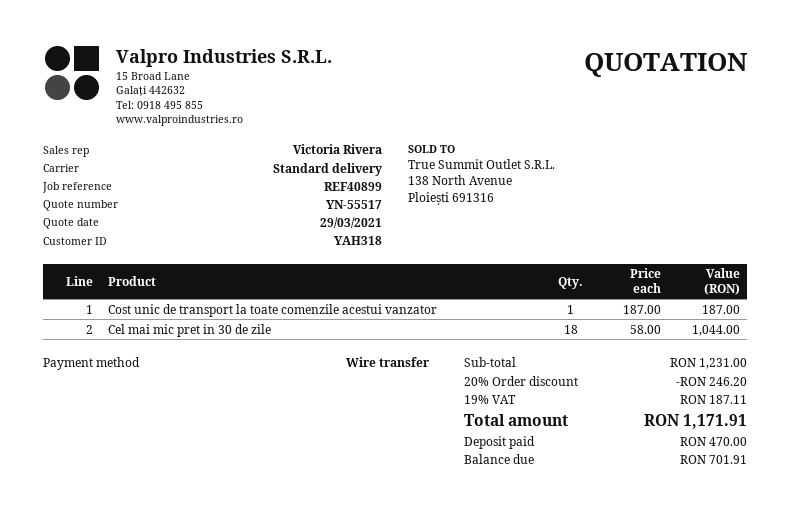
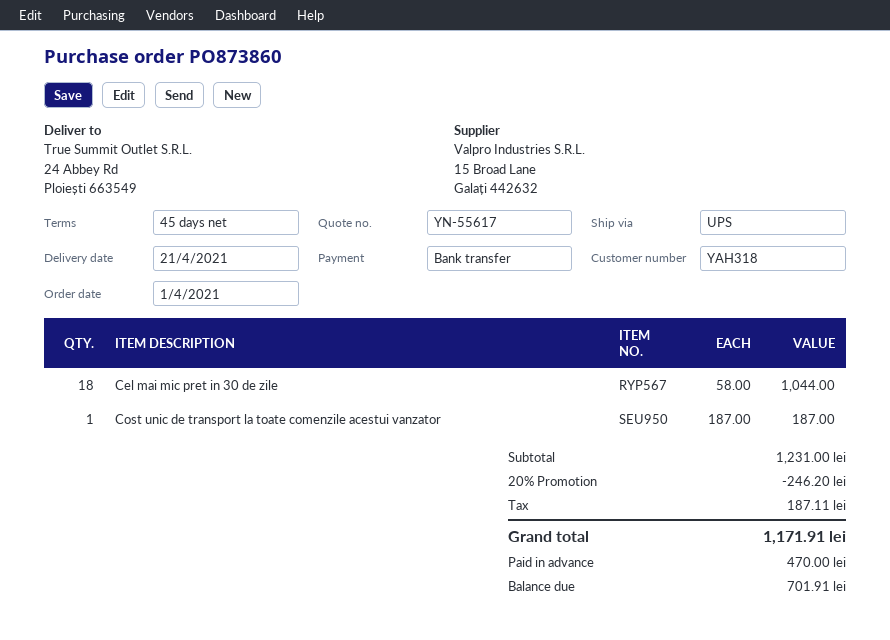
quote number: YN-55517 -> YN-55617
shipping method: standard -> UPS

